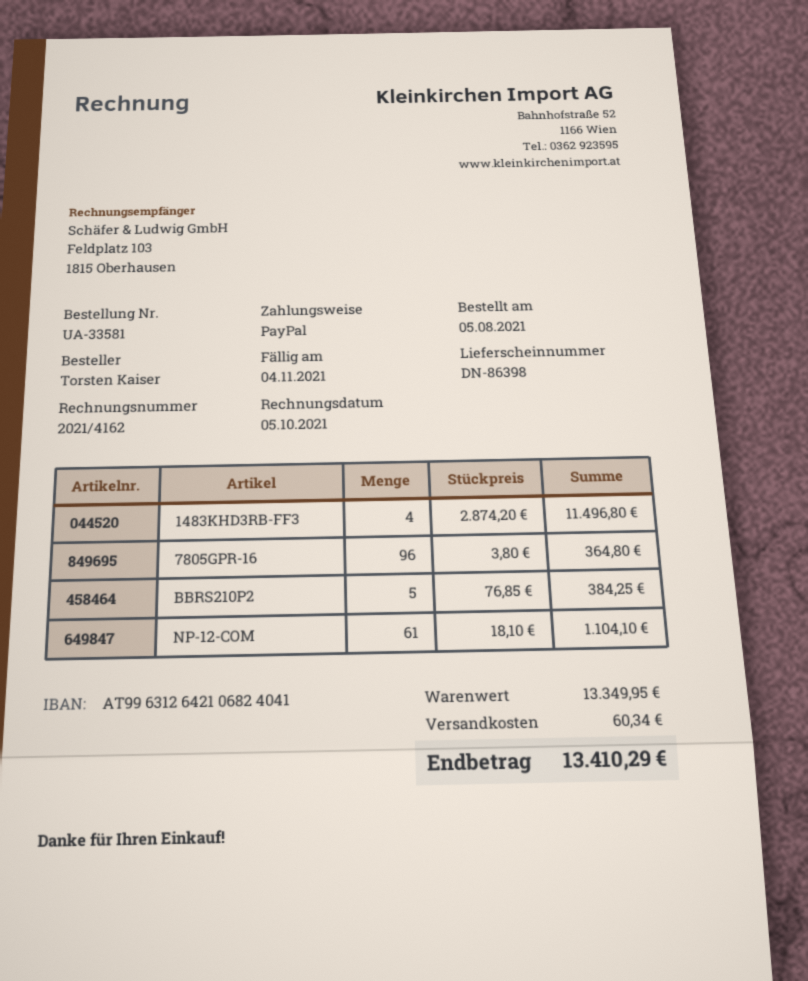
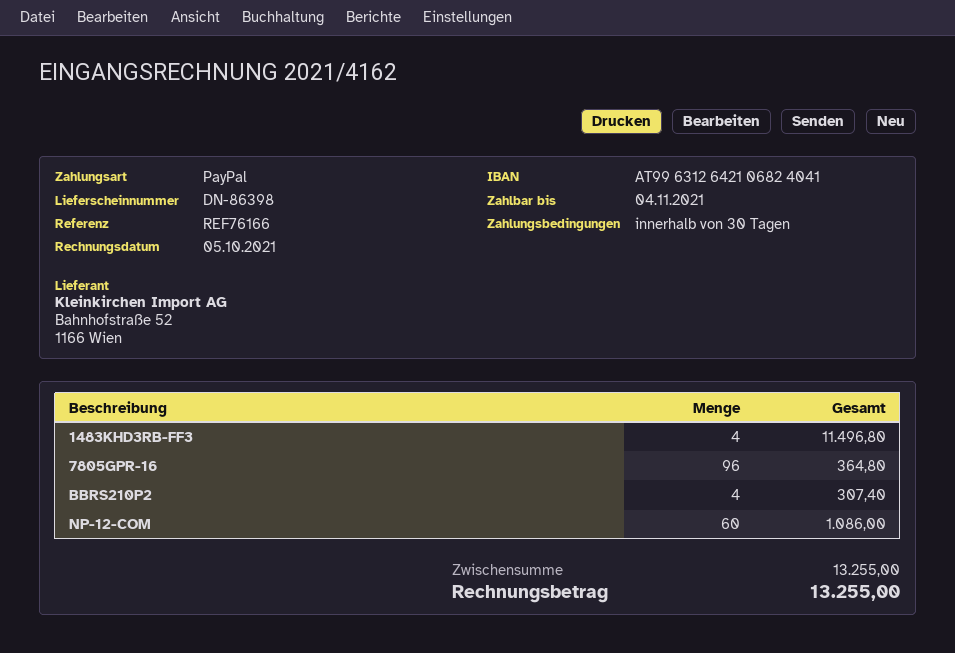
BBRS210P2: 5 for 384.25 -> 4 for 307.40
NP-12-COM: 61 for 1104.10 -> 60 for 1086.00
subtotal: 13349.95 -> 13255.00
shipping: 60.34 -> none
total: 13410.29 -> 13255.00

